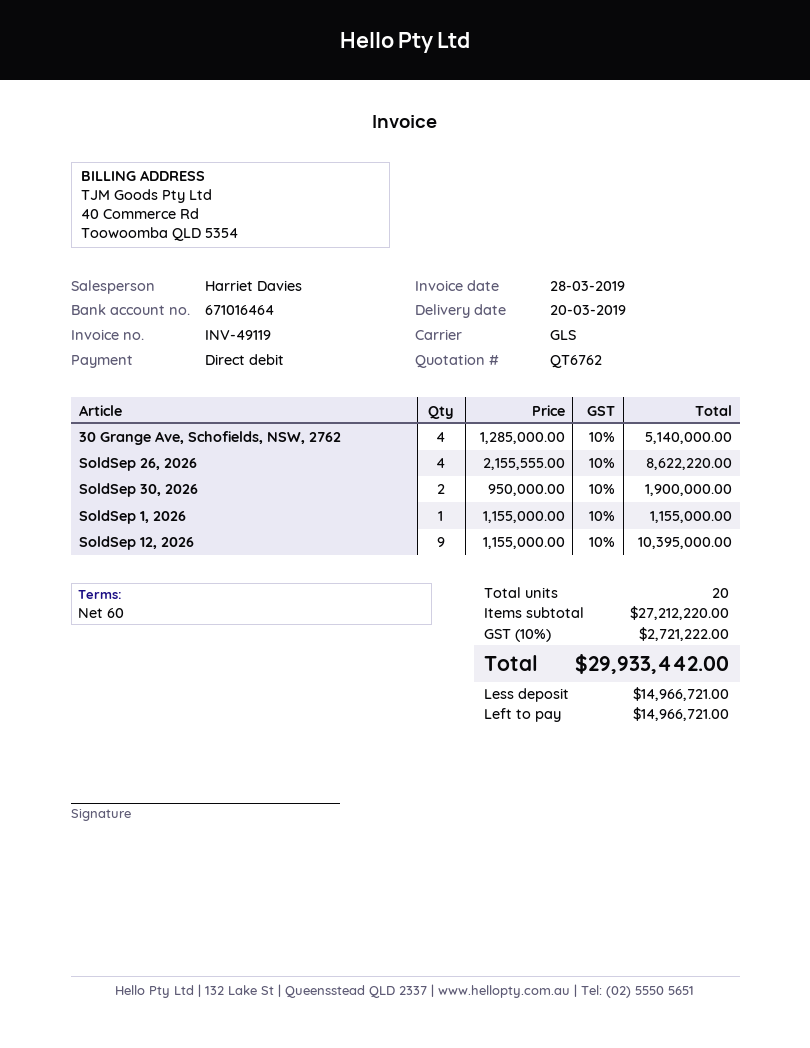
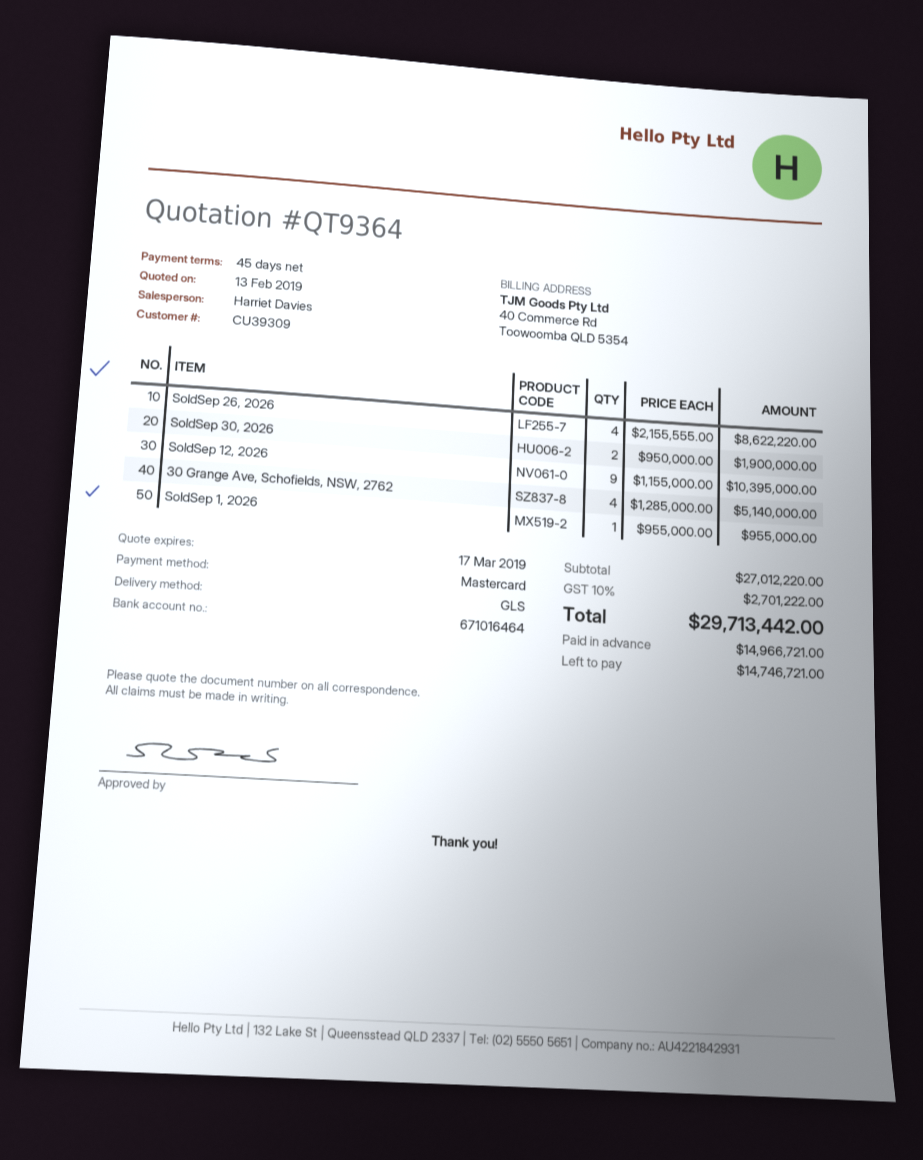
quote number: QT6762 -> QT9364
payment terms: 60 days -> 45 days
payment method: direct debit -> Mastercard
SoldSep 1, 2026: 1 x 1155000.00 = 1155000.00 -> 1 x 955000.00 = 955000.00
subtotal: 27212220.00 -> 27012220.00
tax: 10% = 2721222.00 -> 10% = 2701222.00
total: 29933442.00 -> 29713442.00
balance: 14966721.00 -> 14746721.00

